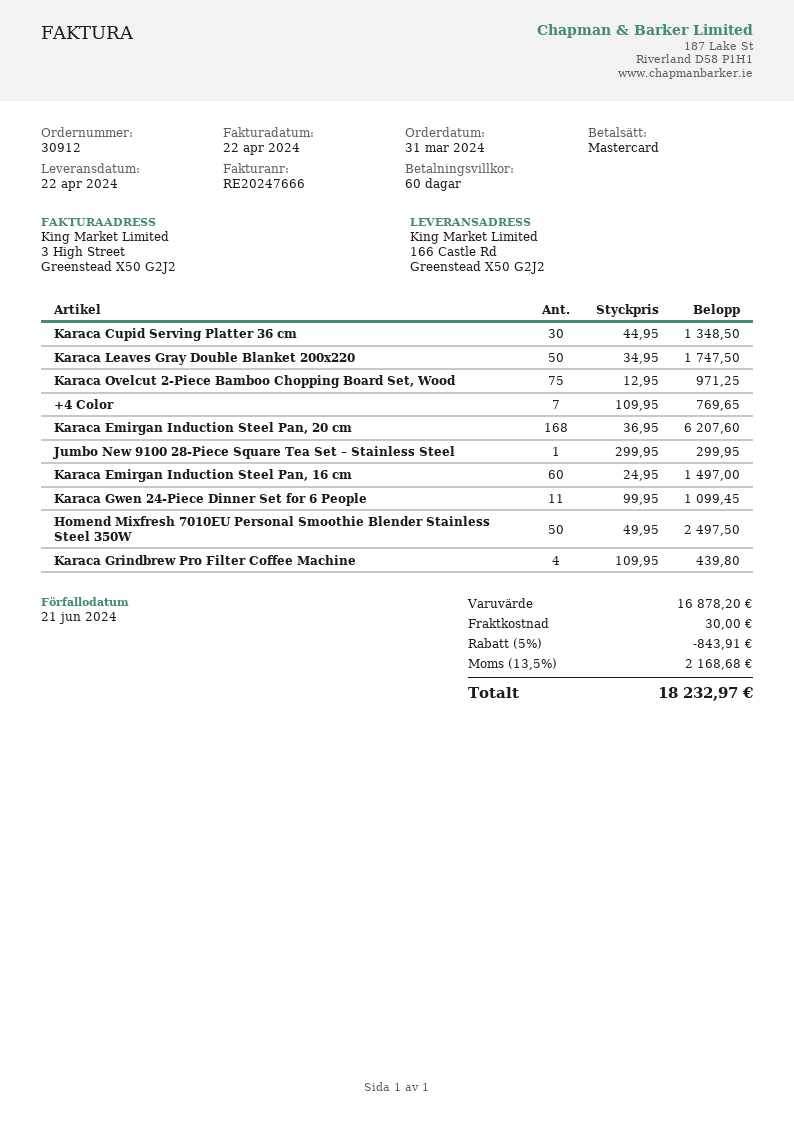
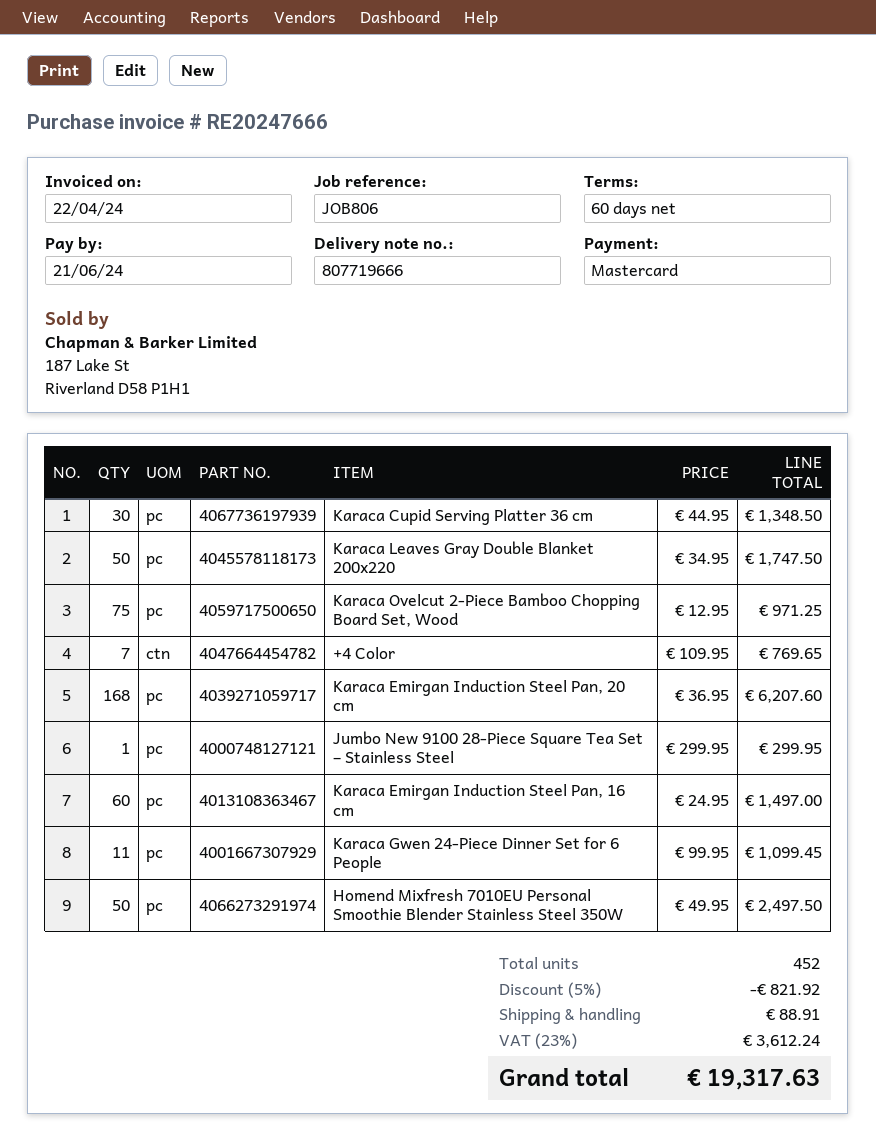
Karaca Grindbrew Pro Filter Coffee Machine: 4 x 109.95 = 439.80 -> none
discount: 5% = 843.91 -> 5% = 821.92
shipping: 30.00 -> 88.91
tax: 13.5% = 2168.68 -> 23% = 3612.24
total: 18232.97 -> 19317.63

